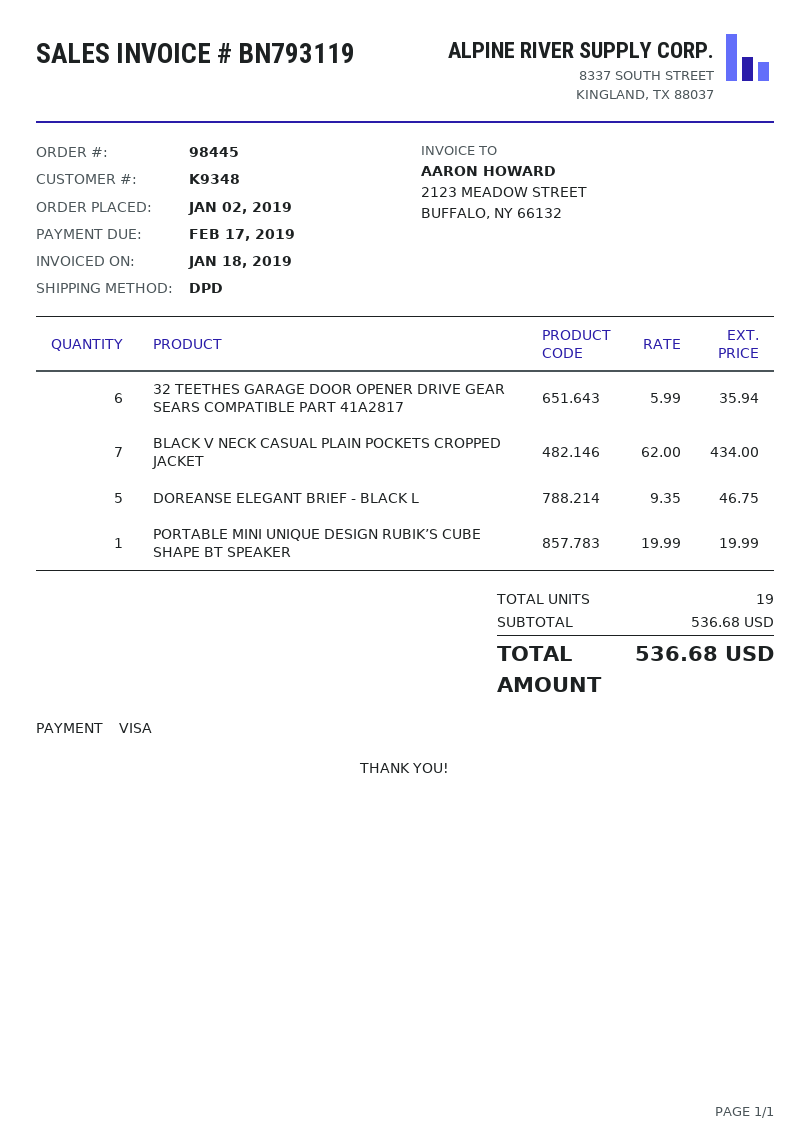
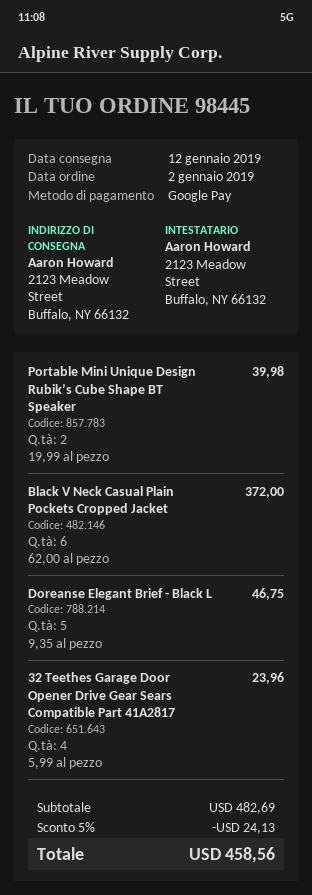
payment method: Visa -> Google Pay
32 TEETHES GARAGE DOOR OPENER DRIVE GEAR SEARS COMPATIBLE PART 41A2817: 6 x 5.99 = 35.94 -> 4 x 5.99 = 23.96
BLACK V NECK CASUAL PLAIN POCKETS CROPPED JACKET: 7 x 62.00 = 434.00 -> 6 x 62.00 = 372.00
PORTABLE MINI UNIQUE DESIGN RUBIK’S CUBE SHAPE BT SPEAKER: 1 x 19.99 = 19.99 -> 2 x 19.99 = 39.98
subtotal: 536.68 -> 482.69
discount: none -> 5% = 24.13
total: 536.68 -> 458.56

